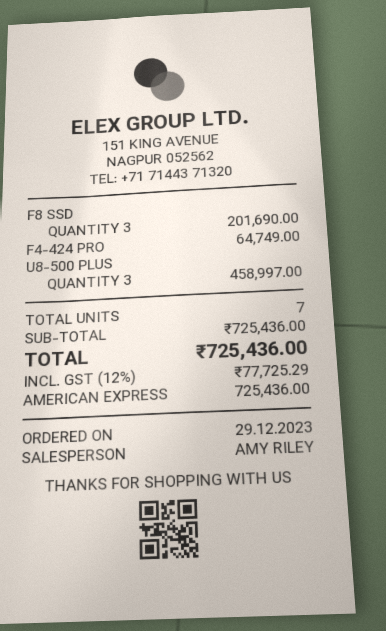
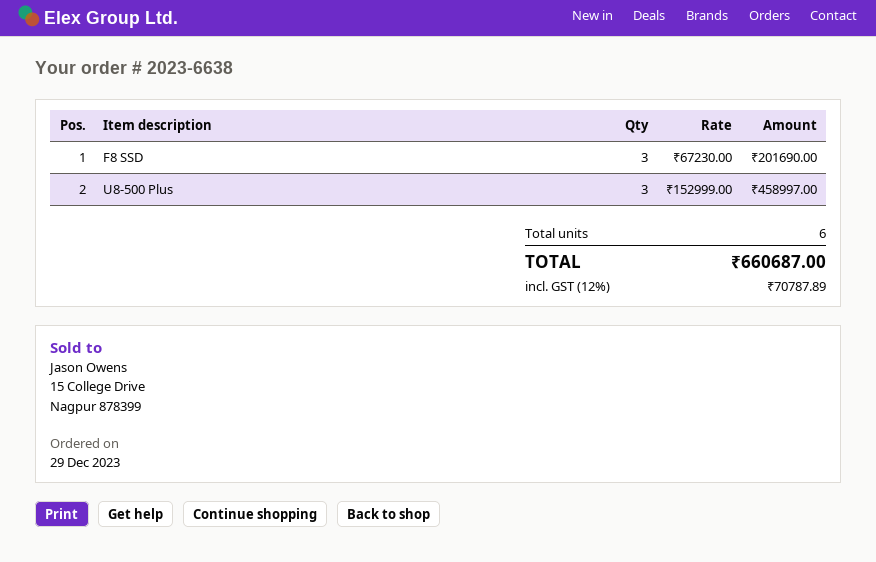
F4-424 PRO: 1 for 64749.00 -> none
total quantity: 7 -> 6
tax: 12% = 77725.29 -> 12% = 70787.89
total: 725436.00 -> 660687.00

